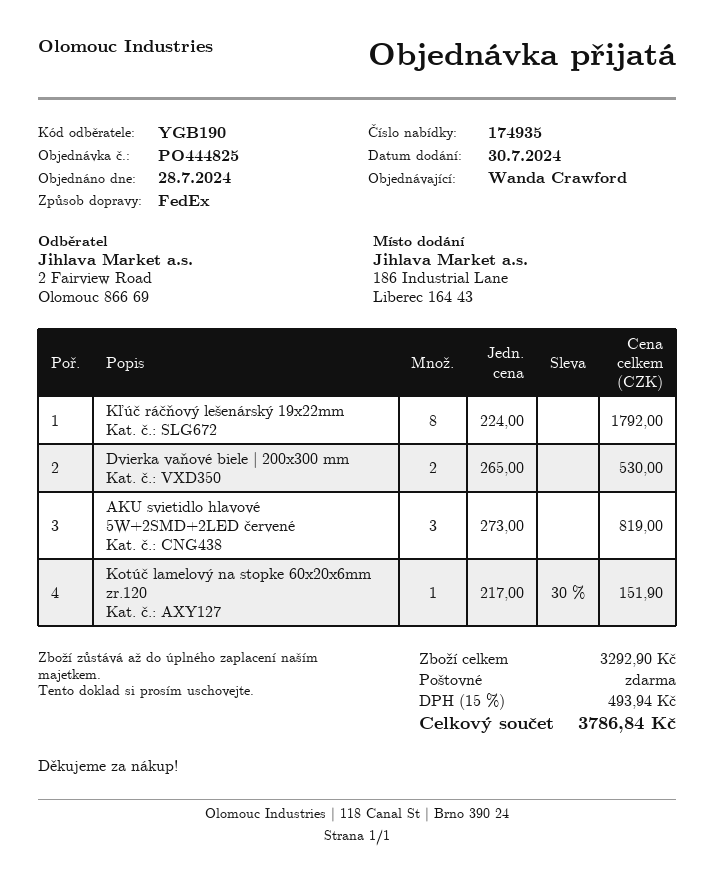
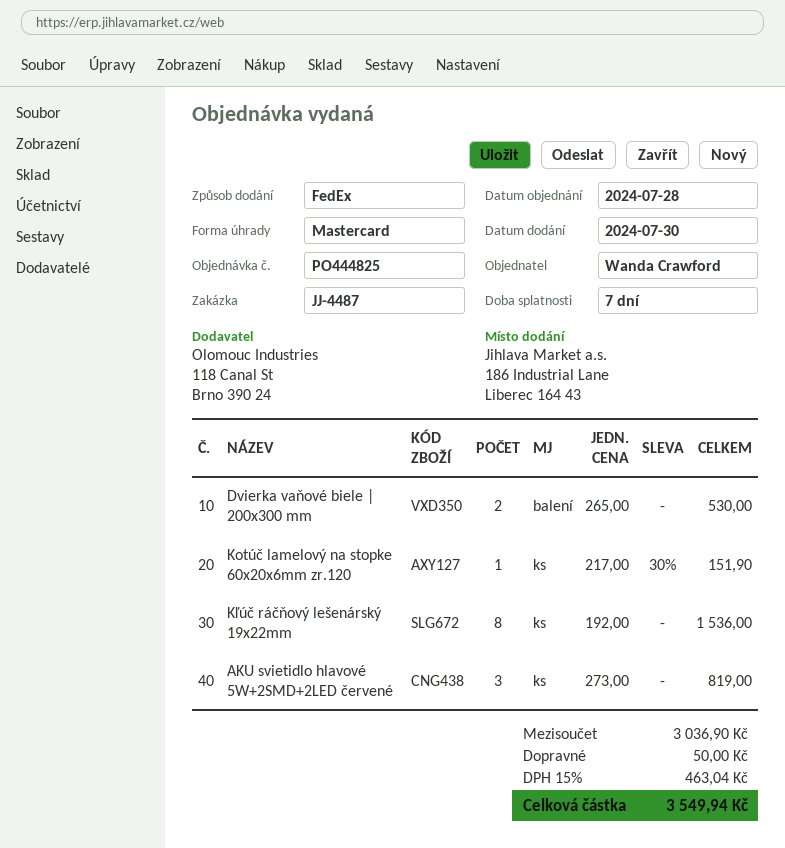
Kľúč ráčňový lešenárský 19x22mm: 8 x 224.00 = 1792.00 -> 8 x 192.00 = 1536.00
subtotal: 3292.90 -> 3036.90
shipping: 0.00 -> 50.00
tax: 15% = 493.94 -> 15% = 463.04
total: 3786.84 -> 3549.94

